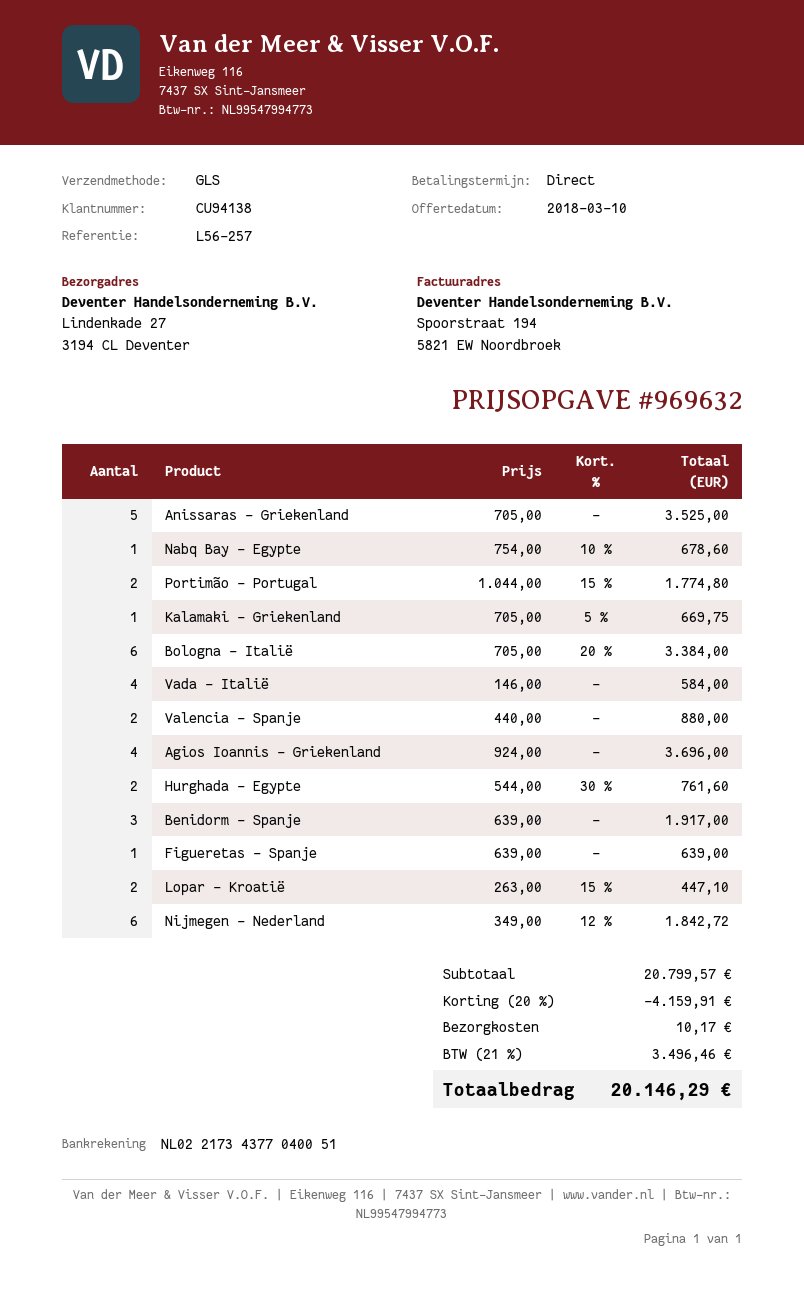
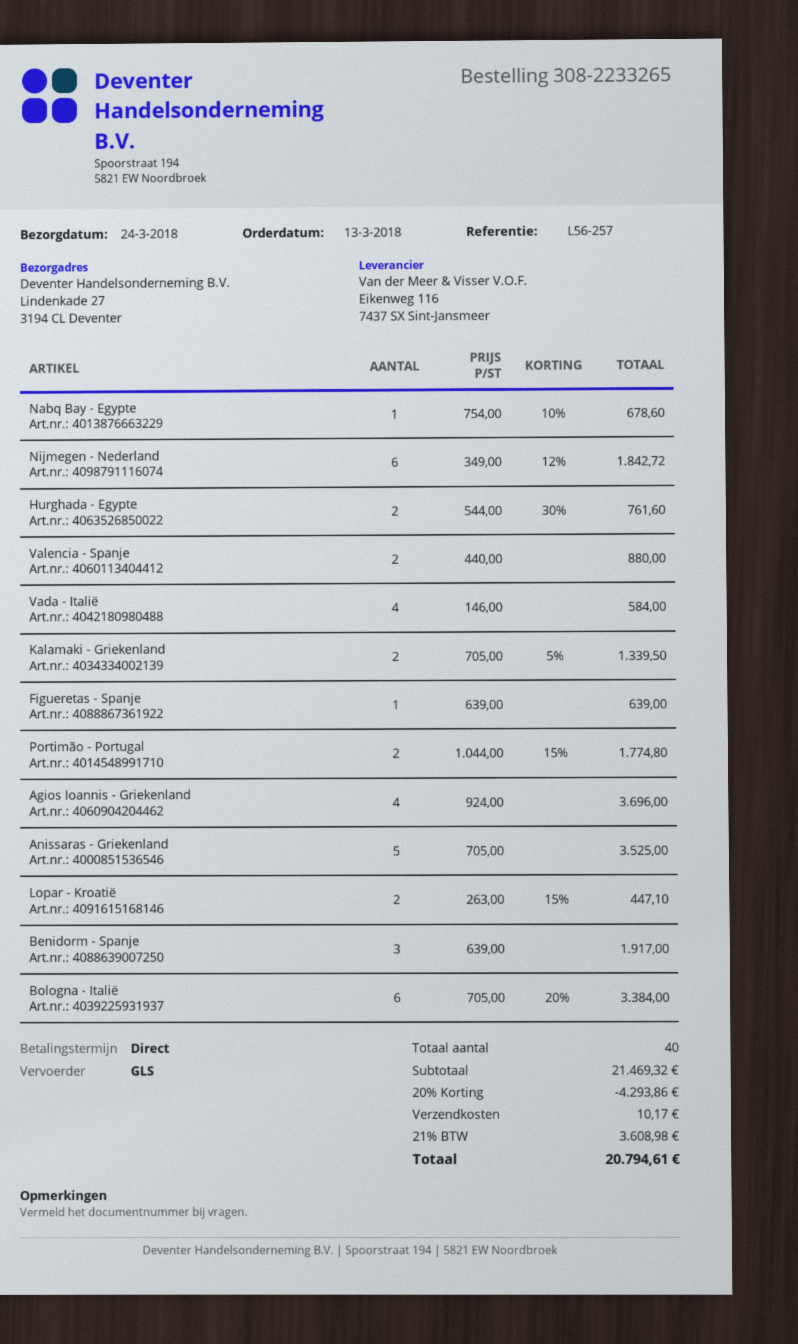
Kalamaki - Griekenland: 1 x 705.00 - 5% = 669.75 -> 2 x 705.00 - 5% = 1339.50
subtotal: 20799.57 -> 21469.32
discount: 20% = 4159.91 -> 20% = 4293.86
tax: 21% = 3496.46 -> 21% = 3608.98
total: 20146.29 -> 20794.61

